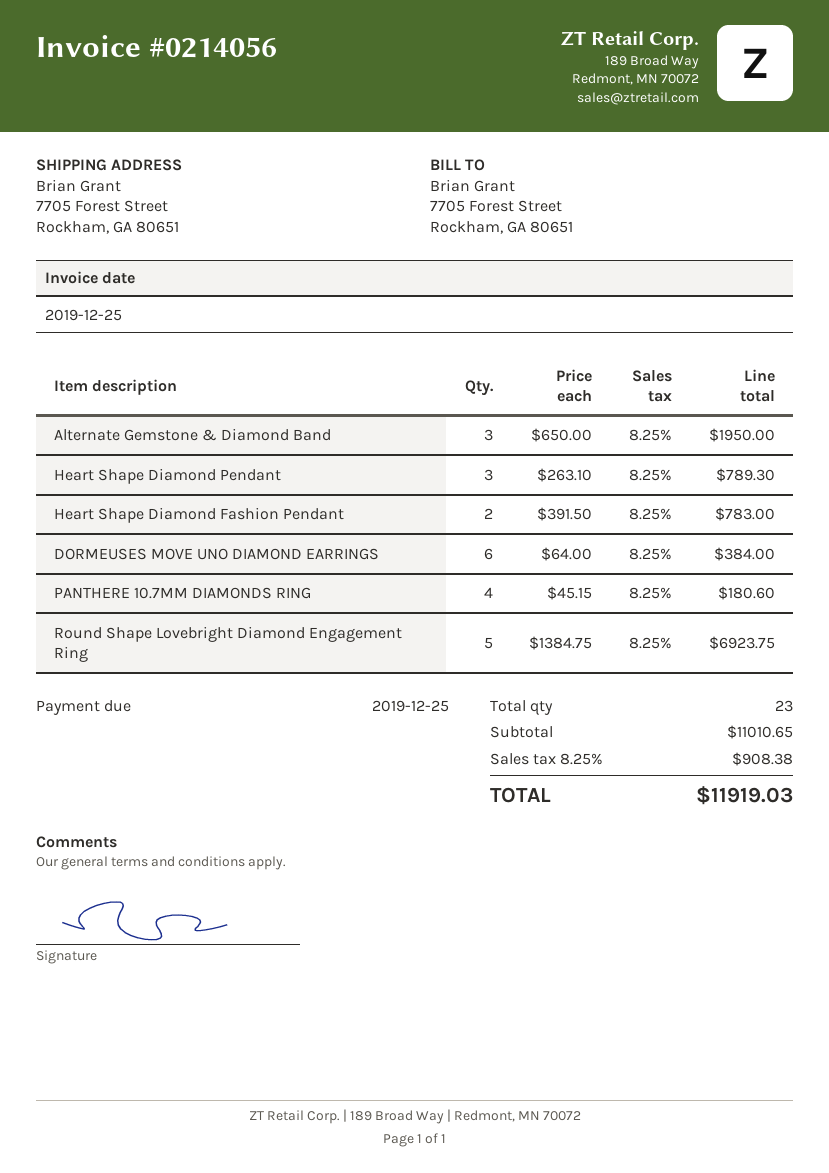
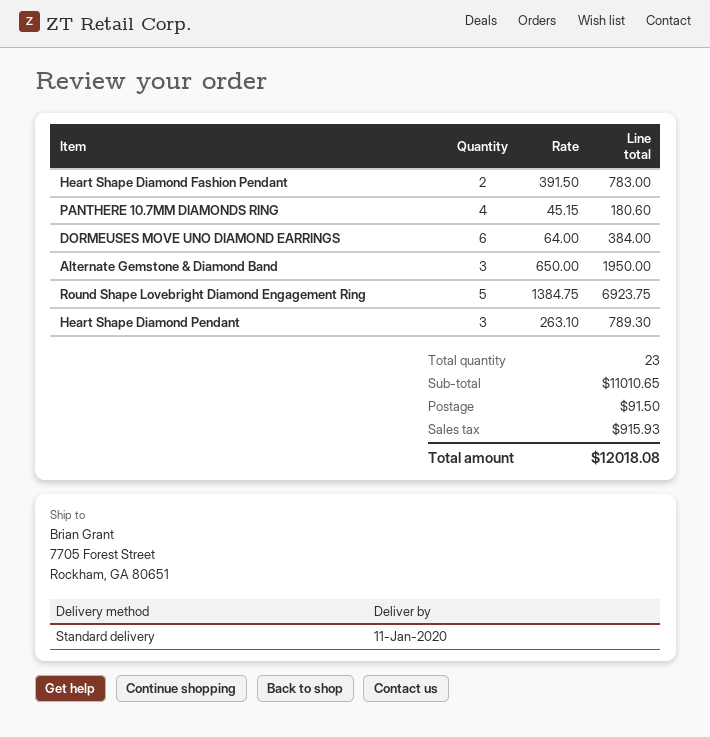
shipping: none -> 91.50
tax: 908.38 -> 915.93
total: 11919.03 -> 12018.08

